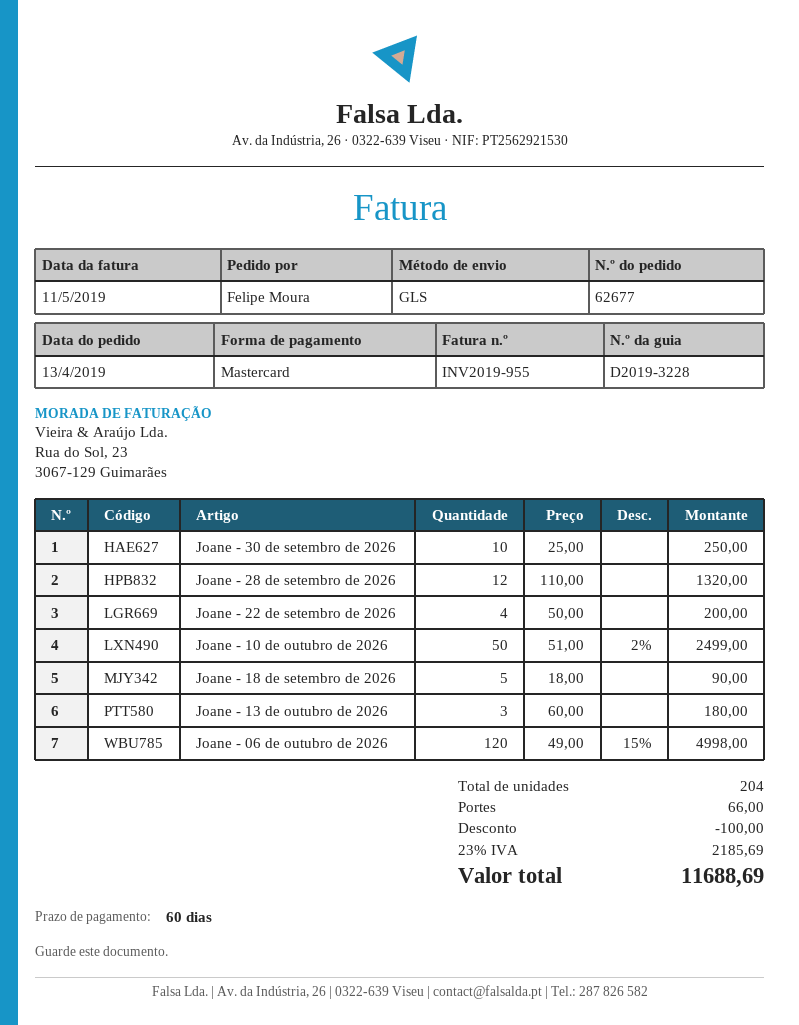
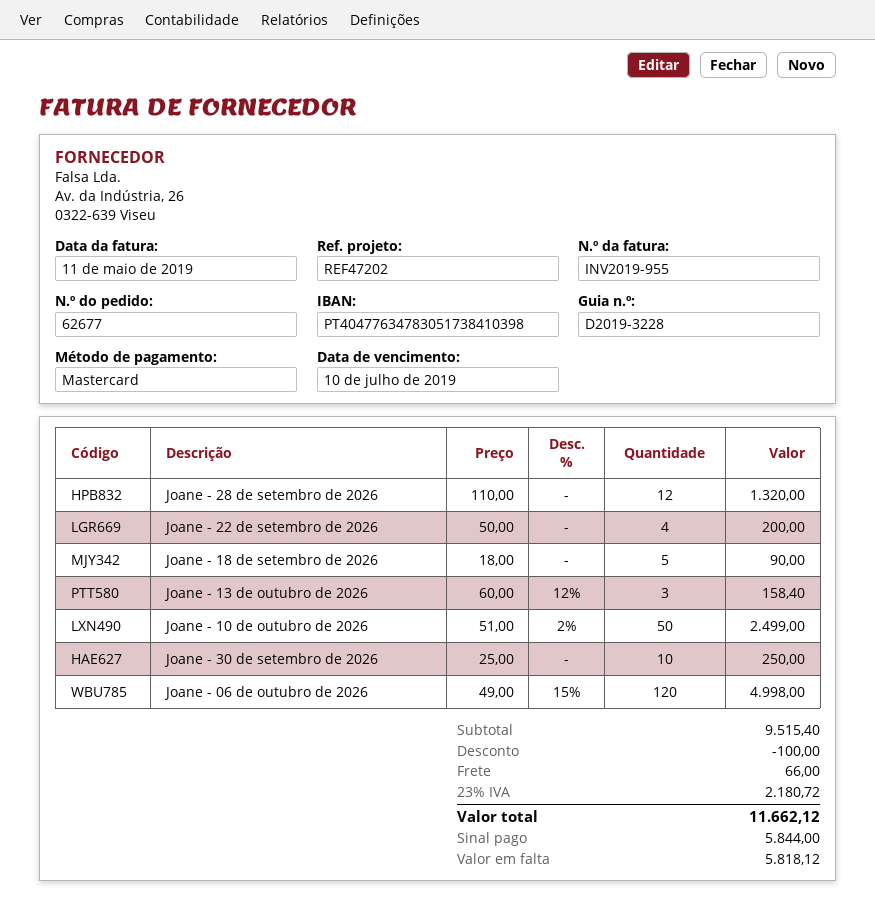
Joane - 13 de outubro de 2026: 3 x 60.00 = 180.00 -> 3 x 60.00 - 12% = 158.40
tax: 23% = 2185.69 -> 23% = 2180.72
total: 11688.69 -> 11662.12

